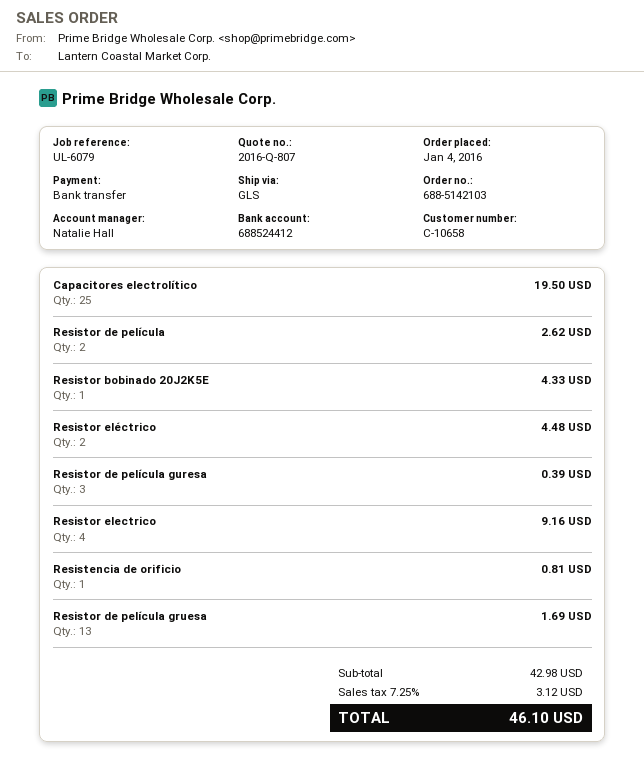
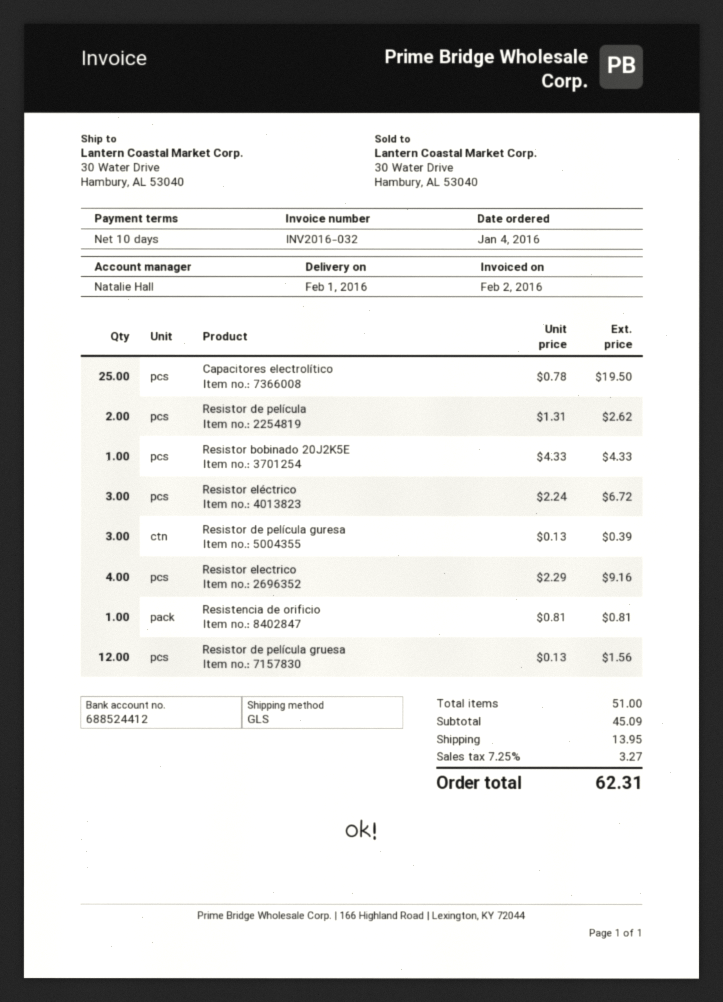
Resistor eléctrico: 2 for 4.48 -> 3 for 6.72
Resistor de película gruesa: 13 for 1.69 -> 12 for 1.56
subtotal: 42.98 -> 45.09
shipping: none -> 13.95
tax: 7.25% = 3.12 -> 7.25% = 3.27
total: 46.10 -> 62.31

